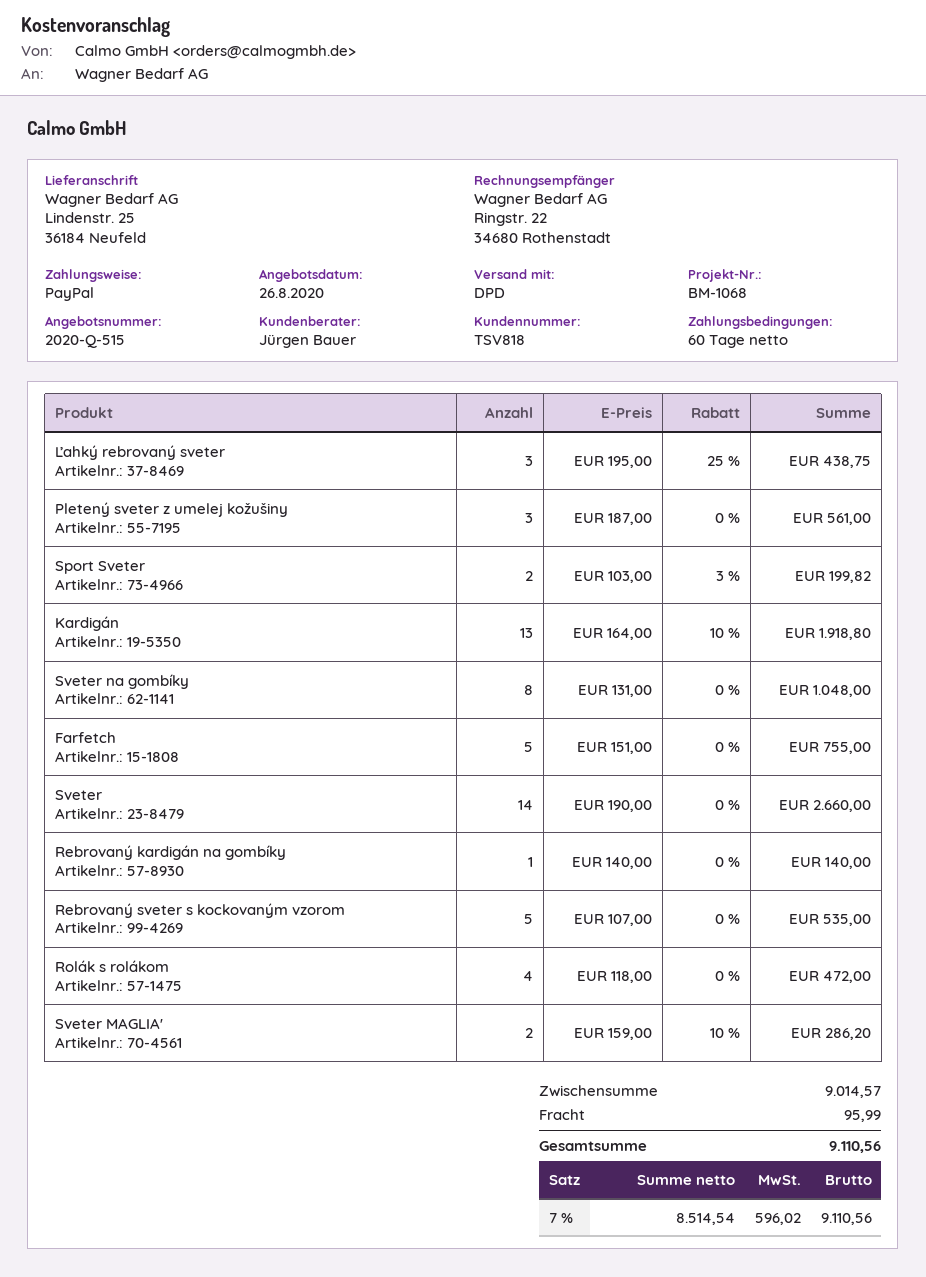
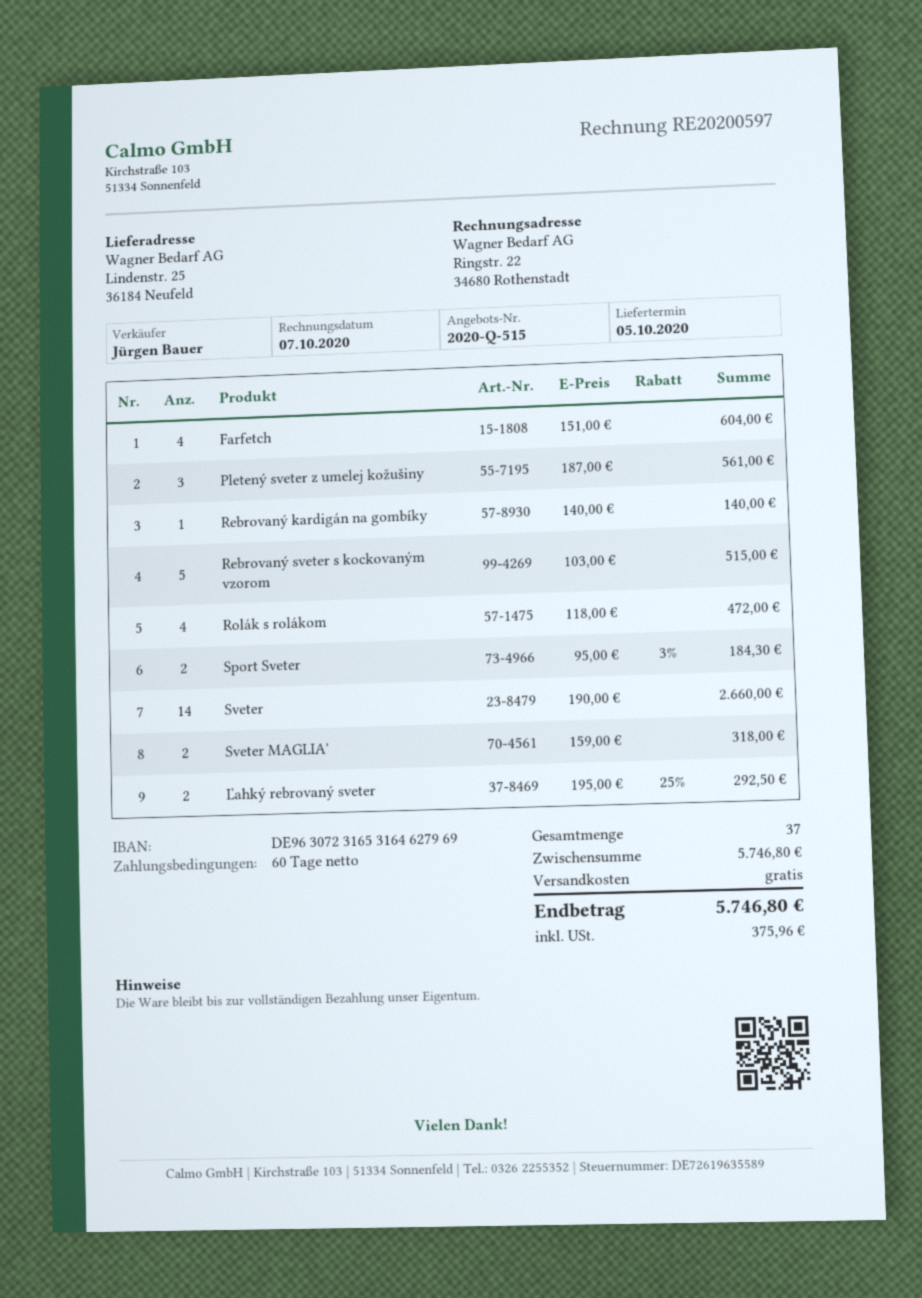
Ľahký rebrovaný sveter: 3 x 195.00 - 25% = 438.75 -> 2 x 195.00 - 25% = 292.50
Sport Sveter: 2 x 103.00 - 3% = 199.82 -> 2 x 95.00 - 3% = 184.30
Kardigán: 13 x 164.00 - 10% = 1918.80 -> none
Sveter na gombíky: 8 x 131.00 = 1048.00 -> none
Farfetch: 5 x 151.00 = 755.00 -> 4 x 151.00 = 604.00
Rebrovaný sveter s kockovaným vzorom: 5 x 107.00 = 535.00 -> 5 x 103.00 = 515.00
Sveter MAGLIA': 2 x 159.00 - 10% = 286.20 -> 2 x 159.00 = 318.00
subtotal: 9014.57 -> 5746.80
shipping: 95.99 -> 0.00
tax: 596.02 -> 375.96
total: 9110.56 -> 5746.80

